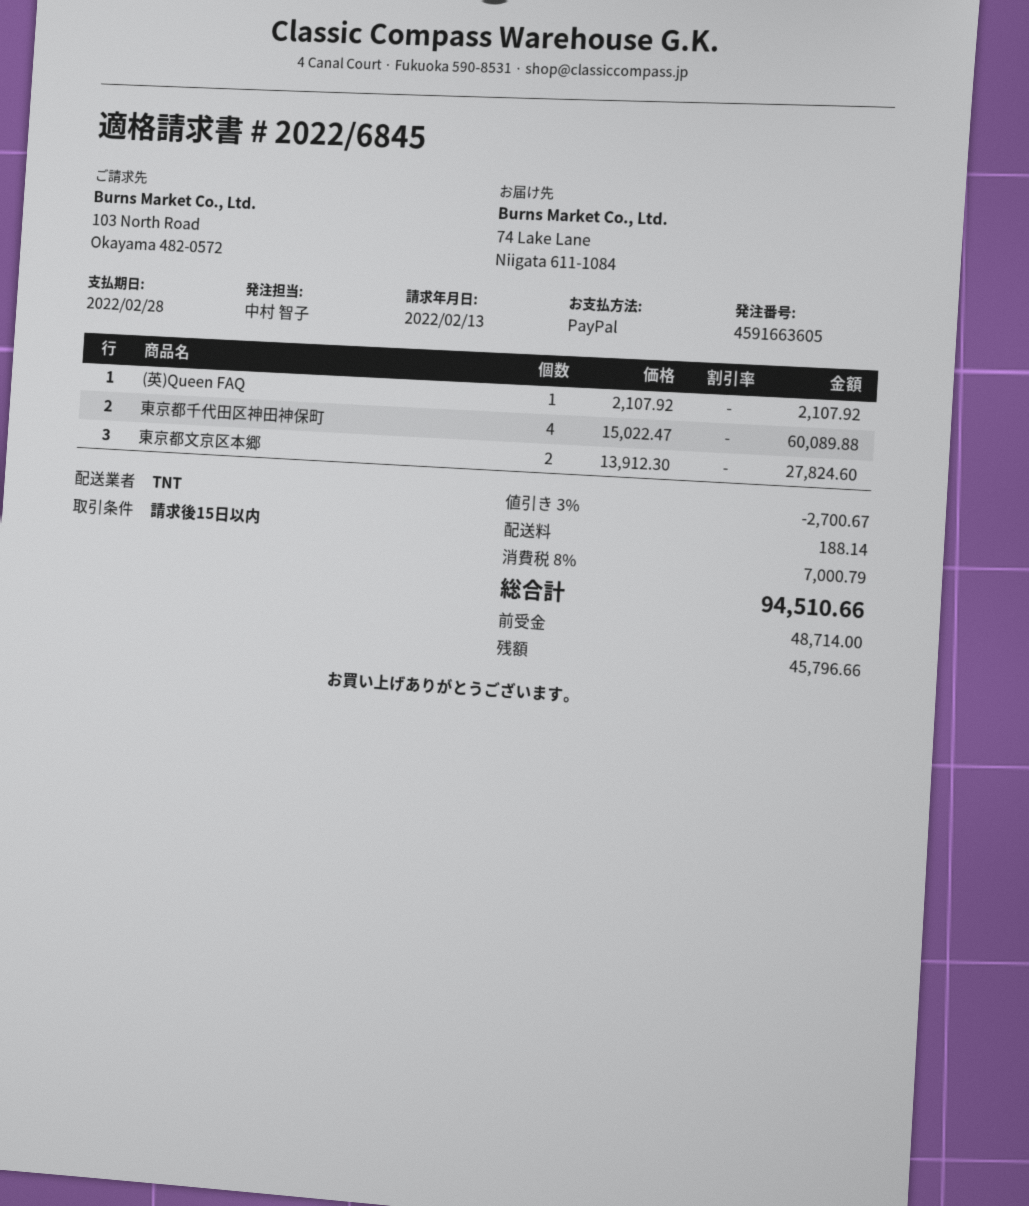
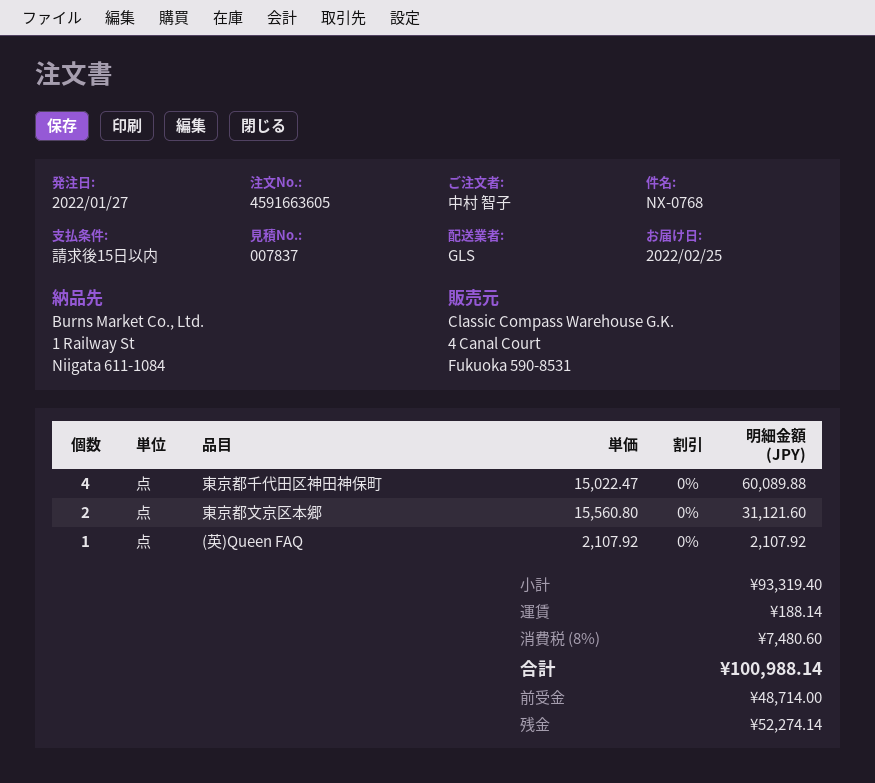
shipping method: TNT -> GLS
ship to: 74 Lake Lane, Niigata 611-1084 -> 1 Railway St, Niigata 611-1084
東京都文京区本郷: 2 x 13912.30 = 27824.60 -> 2 x 15560.80 = 31121.60
discount: 3% = 2700.67 -> none
tax: 8% = 7000.79 -> 8% = 7480.60
total: 94510.66 -> 100988.14
balance: 45796.66 -> 52274.14

